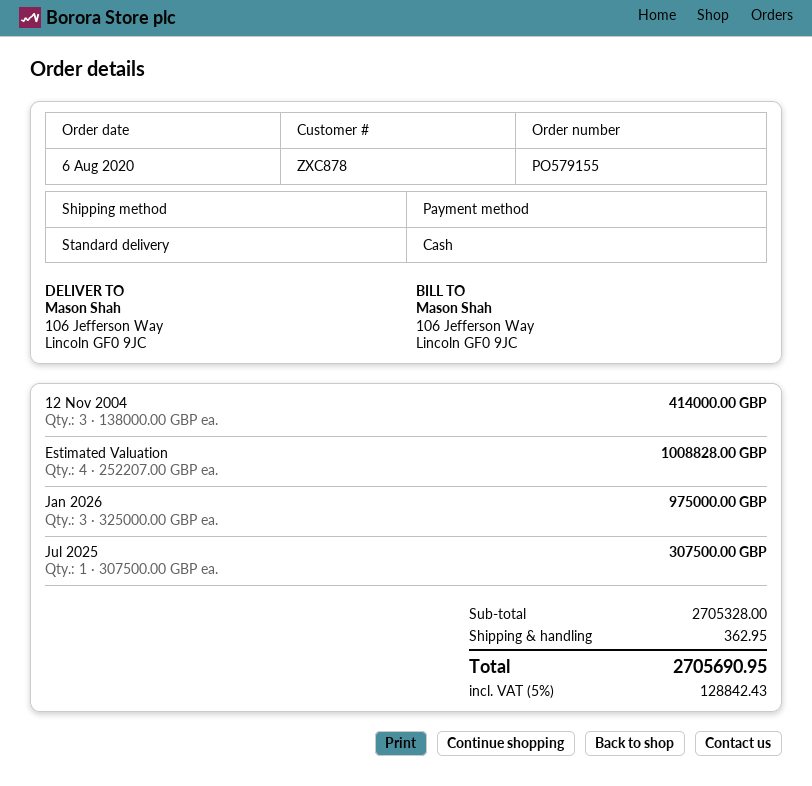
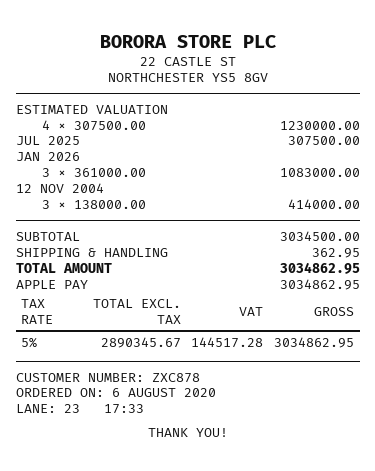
payment method: cash -> Apple Pay
Estimated Valuation: 4 x 252207.00 = 1008828.00 -> 4 x 307500.00 = 1230000.00
Jan 2026: 3 x 325000.00 = 975000.00 -> 3 x 361000.00 = 1083000.00
subtotal: 2705328.00 -> 3034500.00
tax: 5% = 128842.43 -> 5% = 144517.28
total: 2705690.95 -> 3034862.95

